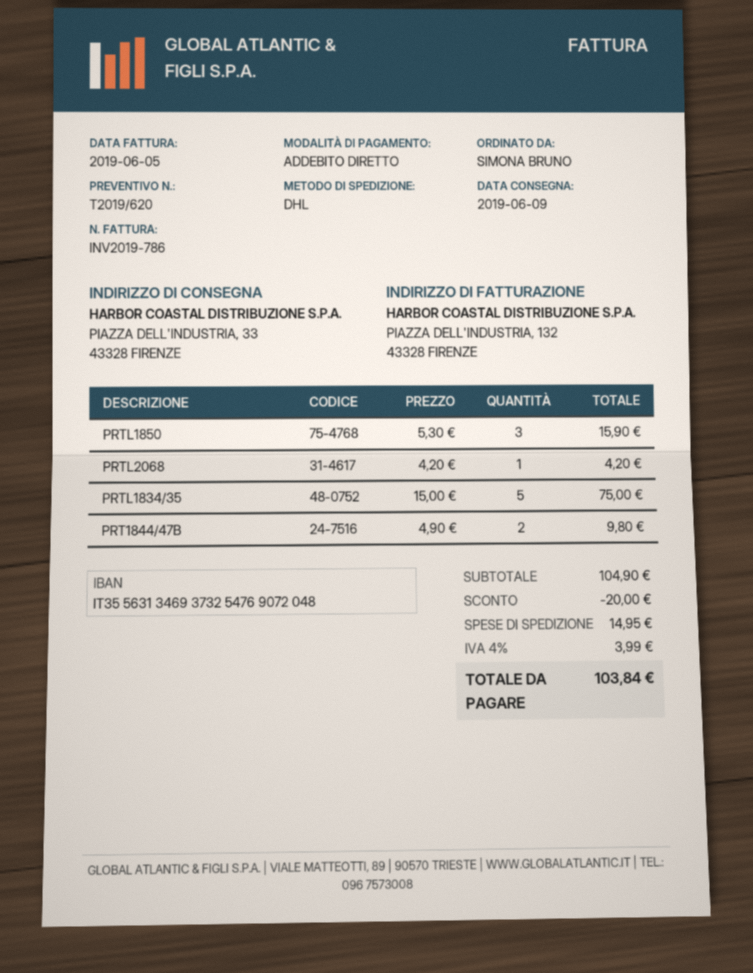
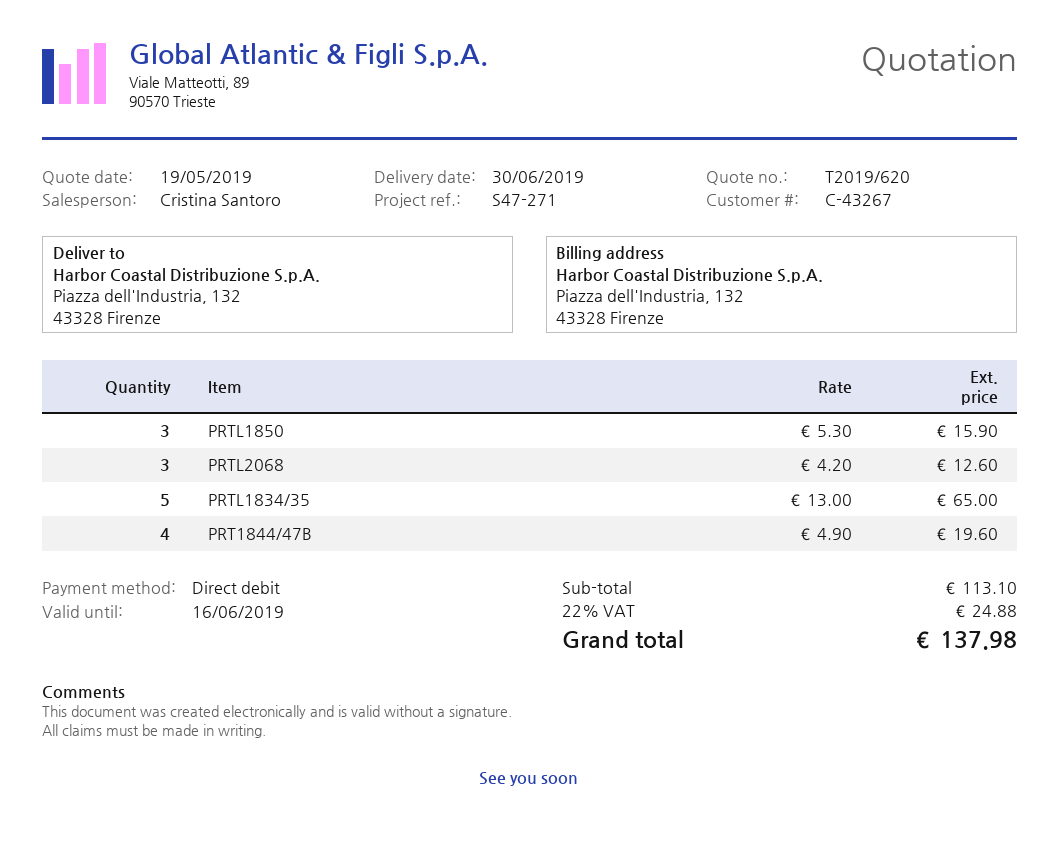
delivery date: 2019-06-09 -> 2019-06-30
ship to: PIAZZA DELL'INDUSTRIA, 33, 43328 FIRENZE -> Piazza dell'Industria, 132, 43328 Firenze
PRTL2068: 1 x 4.20 = 4.20 -> 3 x 4.20 = 12.60
PRTL1834/35: 5 x 15.00 = 75.00 -> 5 x 13.00 = 65.00
PRT1844/47B: 2 x 4.90 = 9.80 -> 4 x 4.90 = 19.60
subtotal: 104.90 -> 113.10
discount: 20.00 -> none
shipping: 14.95 -> none
tax: 4% = 3.99 -> 22% = 24.88
total: 103.84 -> 137.98

